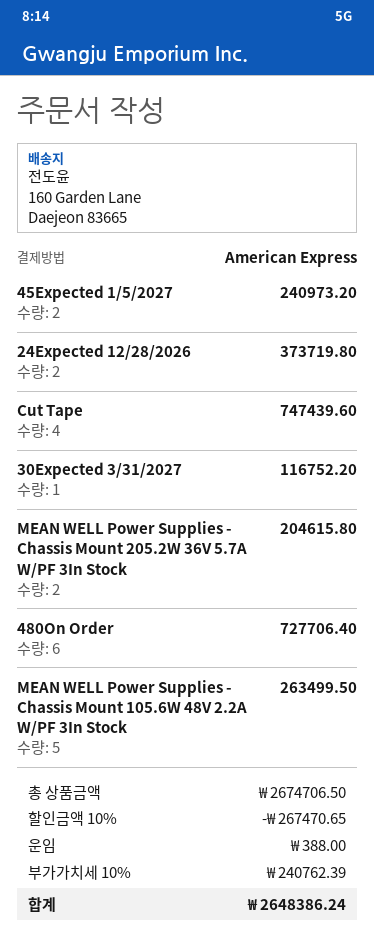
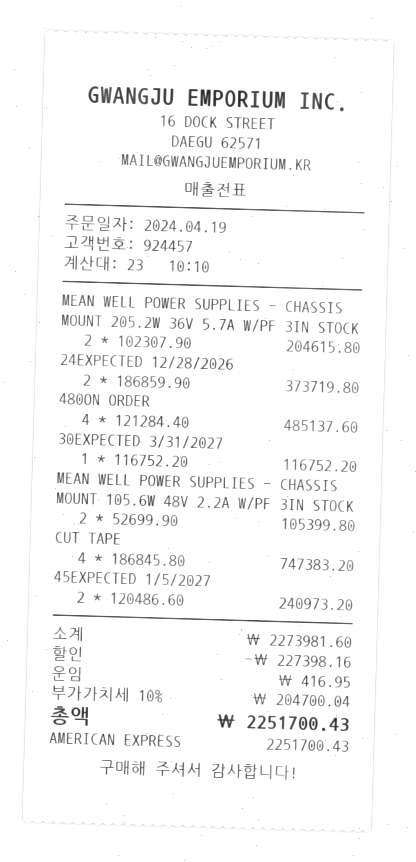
Cut Tape: 4 for 747439.60 -> 4 for 747383.20
480On Order: 6 for 727706.40 -> 4 for 485137.60
MEAN WELL Power Supplies - Chassis Mount 105.6W 48V 2.2A W/PF 3In Stock: 5 for 263499.50 -> 2 for 105399.80
subtotal: 2674706.50 -> 2273981.60
discount: 267470.65 -> 227398.16
shipping: 388.00 -> 416.95
tax: 10% = 240762.39 -> 10% = 204700.04
total: 2648386.24 -> 2251700.43

